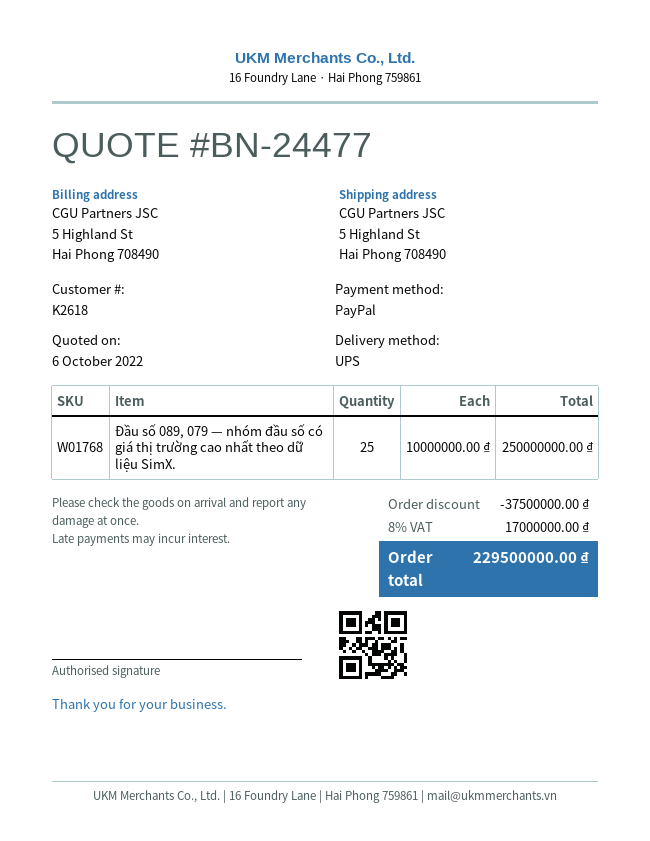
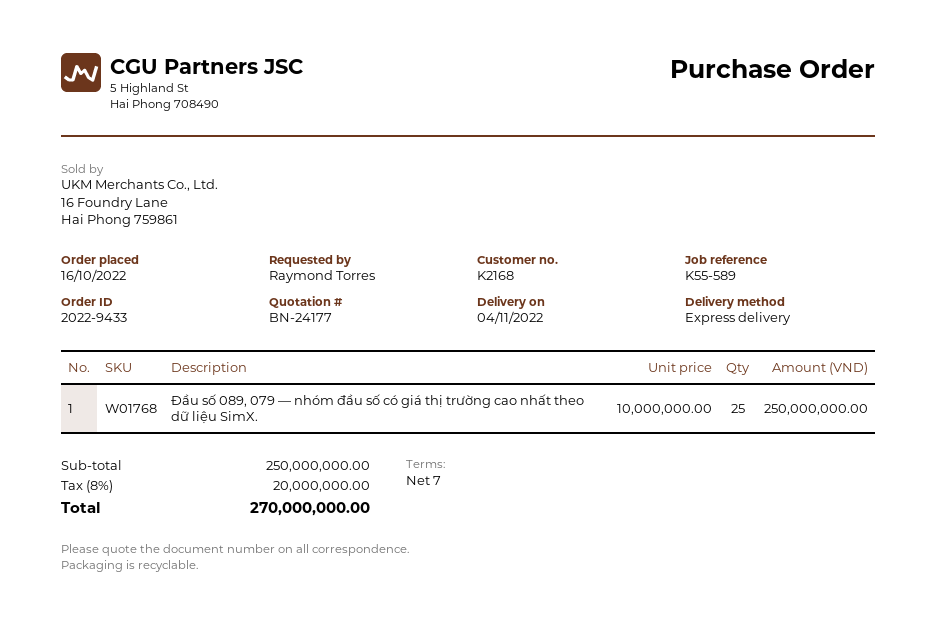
quote number: BN-24477 -> BN-24177
customer number: K2618 -> K2168
shipping method: UPS -> express
discount: 37500000.00 -> none
tax: 8% = 17000000.00 -> 8% = 20000000.00
total: 229500000.00 -> 270000000.00

